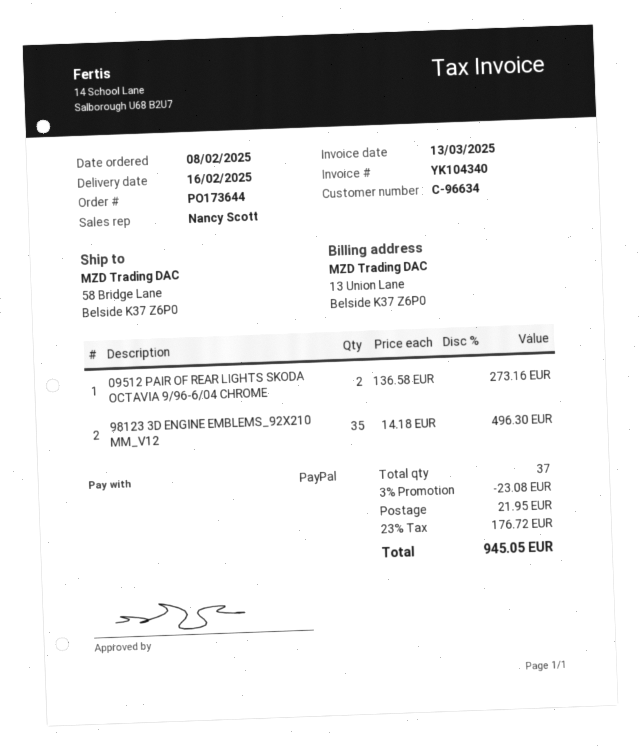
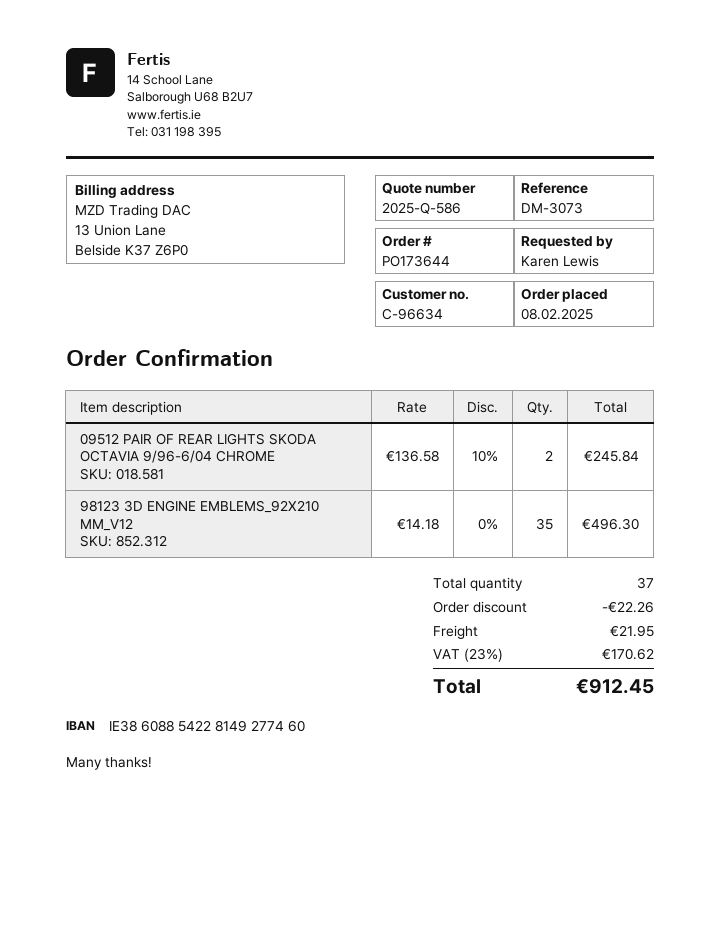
09512 PAIR OF REAR LIGHTS SKODA OCTAVIA 9/96-6/04 CHROME: 2 x 136.58 = 273.16 -> 2 x 136.58 - 10% = 245.84
discount: 23.08 -> 22.26
tax: 23% = 176.72 -> 23% = 170.62
total: 945.05 -> 912.45

